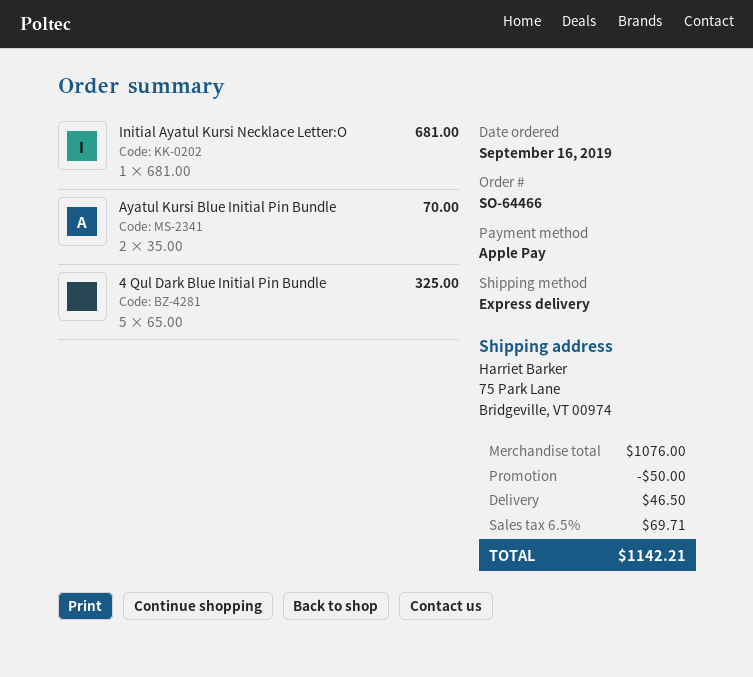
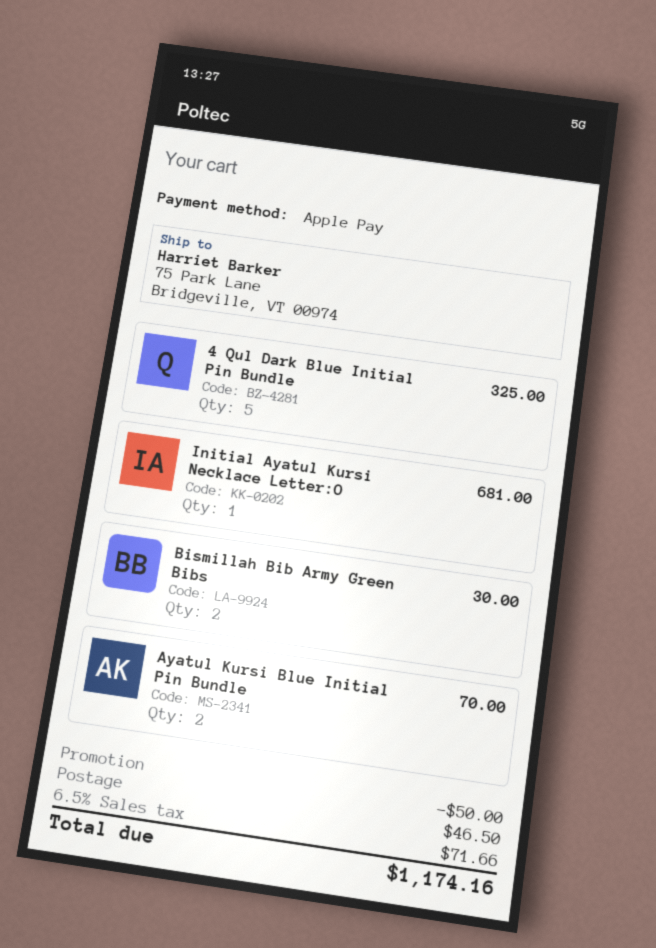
Bismillah Bib Army Green Bibs: none -> 2 for 30.00
tax: 6.5% = 69.71 -> 6.5% = 71.66
total: 1142.21 -> 1174.16

